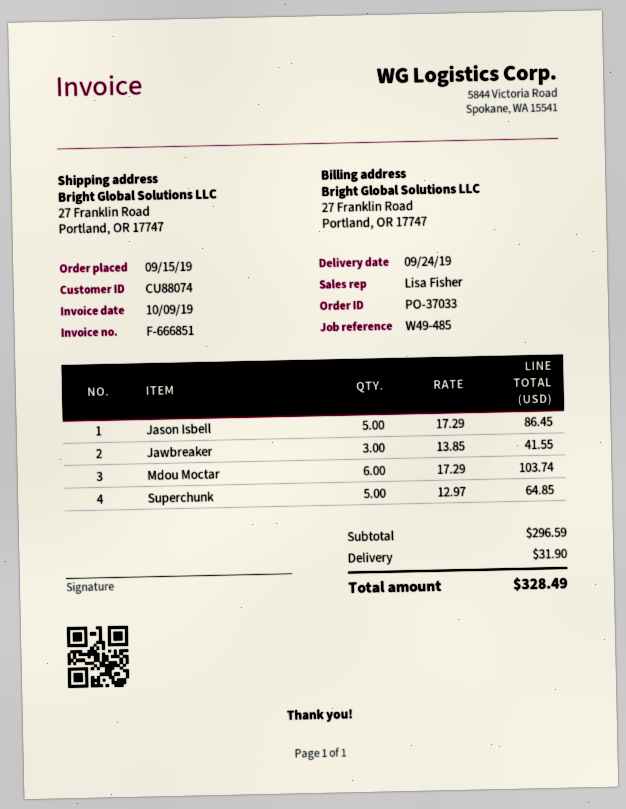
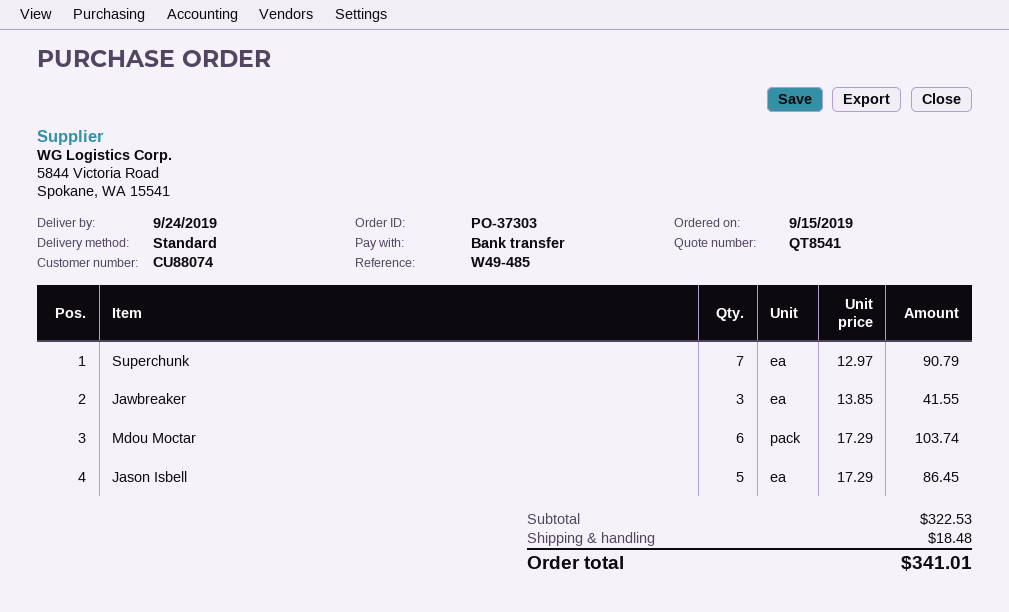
order number: PO-37033 -> PO-37303
Superchunk: 5 x 12.97 = 64.85 -> 7 x 12.97 = 90.79
subtotal: 296.59 -> 322.53
shipping: 31.90 -> 18.48
total: 328.49 -> 341.01

